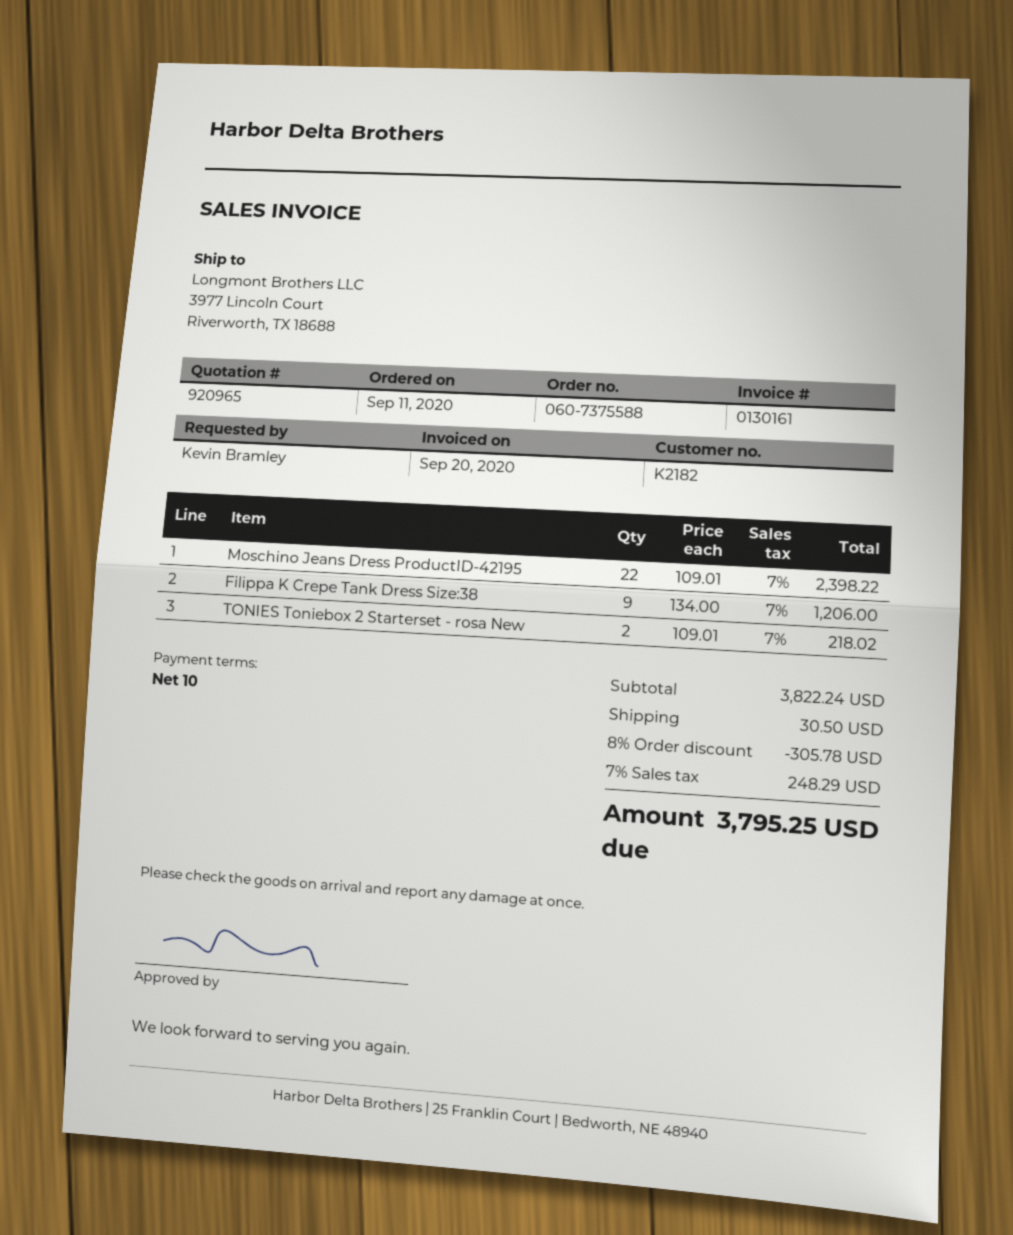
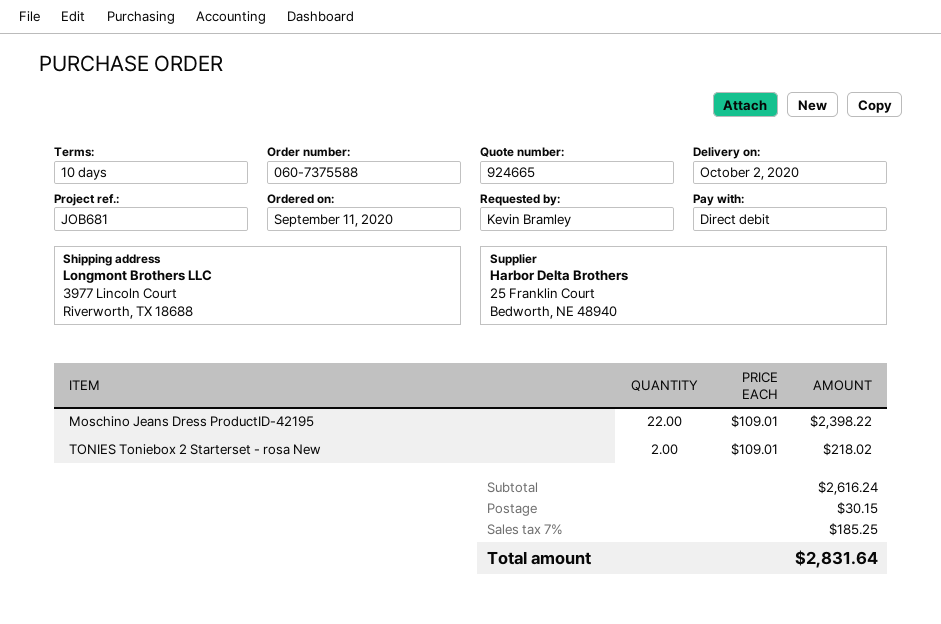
quote number: 920965 -> 924665
Filippa K Crepe Tank Dress Size:38: 9 x 134.00 = 1206.00 -> none
subtotal: 3822.24 -> 2616.24
discount: 8% = 305.78 -> none
shipping: 30.50 -> 30.15
tax: 7% = 248.29 -> 7% = 185.25
total: 3795.25 -> 2831.64

